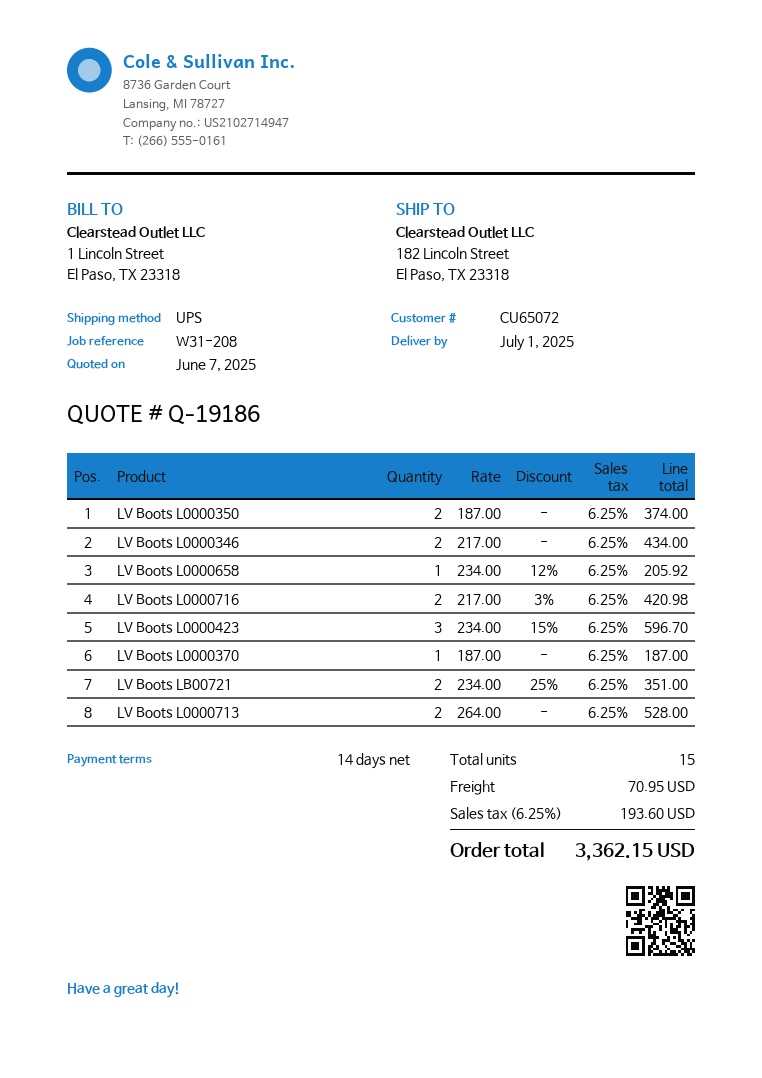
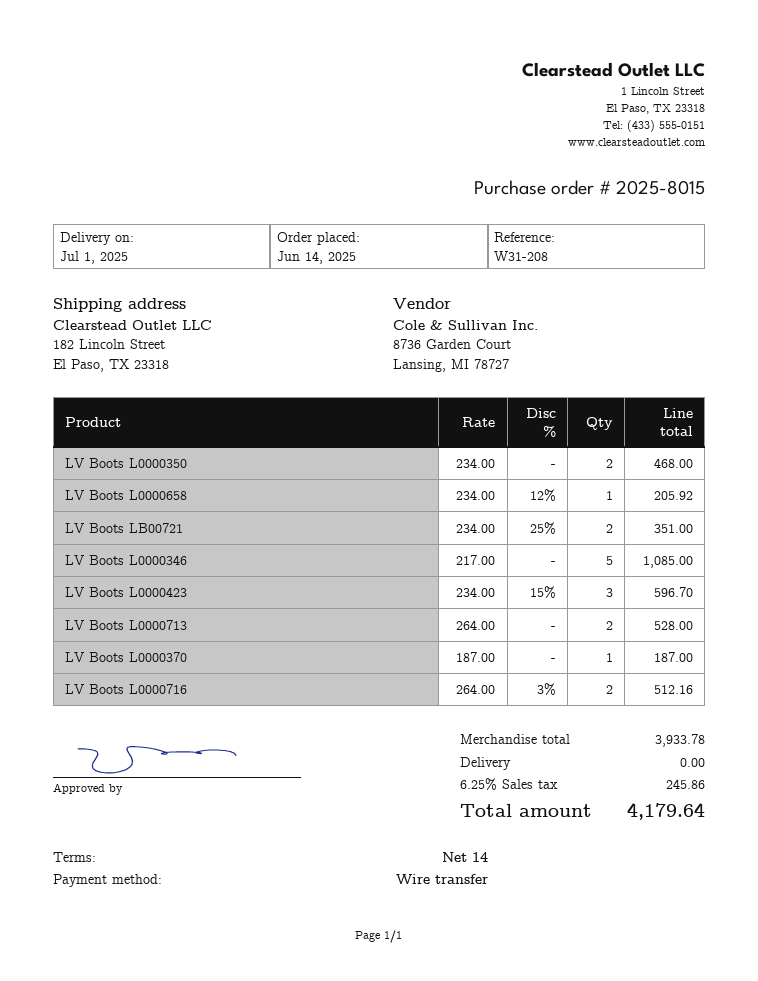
LV Boots L0000350: 2 x 187.00 = 374.00 -> 2 x 234.00 = 468.00
LV Boots L0000346: 2 x 217.00 = 434.00 -> 5 x 217.00 = 1085.00
LV Boots L0000716: 2 x 217.00 - 3% = 420.98 -> 2 x 264.00 - 3% = 512.16
shipping: 70.95 -> 0.00
tax: 6.25% = 193.60 -> 6.25% = 245.86
total: 3362.15 -> 4179.64

